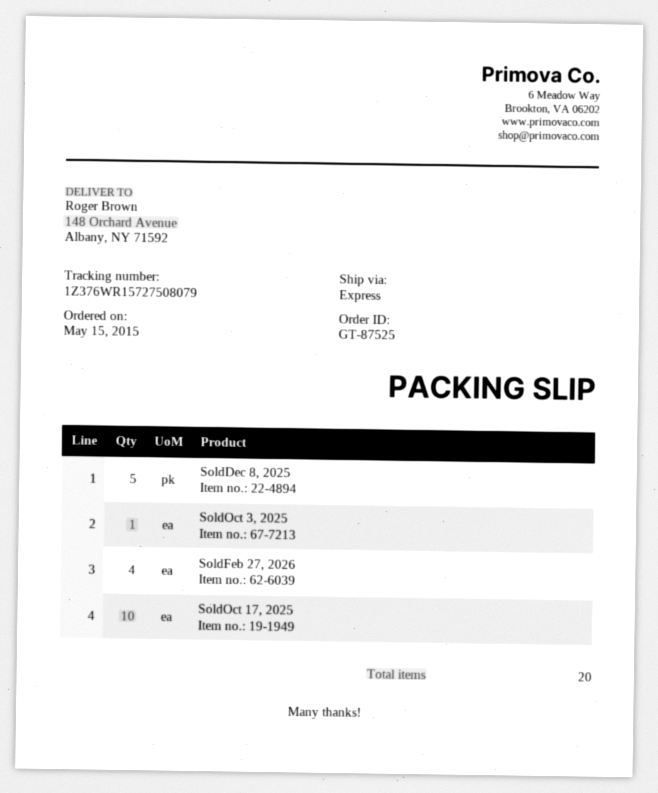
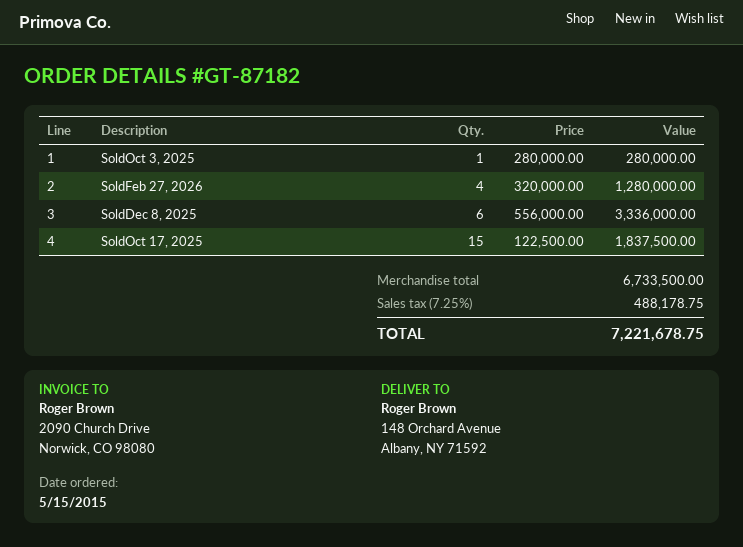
order number: GT-87525 -> GT-87182
SoldDec 8, 2025: 5 -> 6
SoldOct 17, 2025: 10 -> 15

